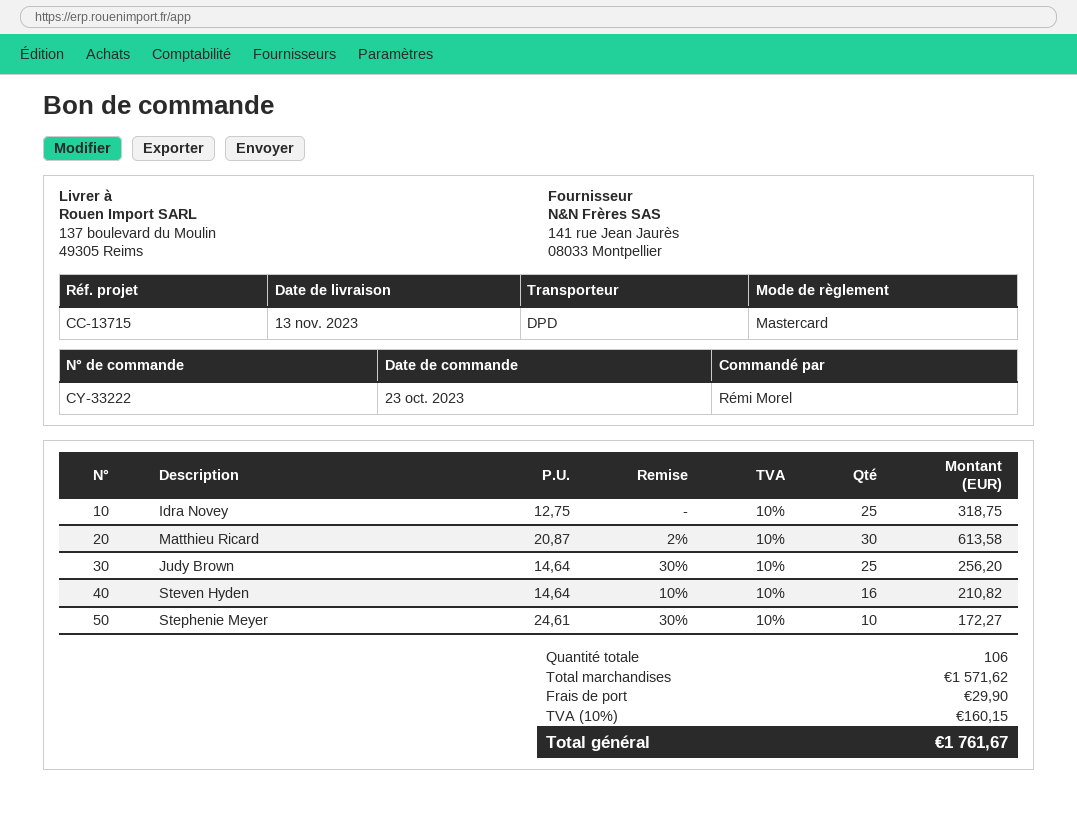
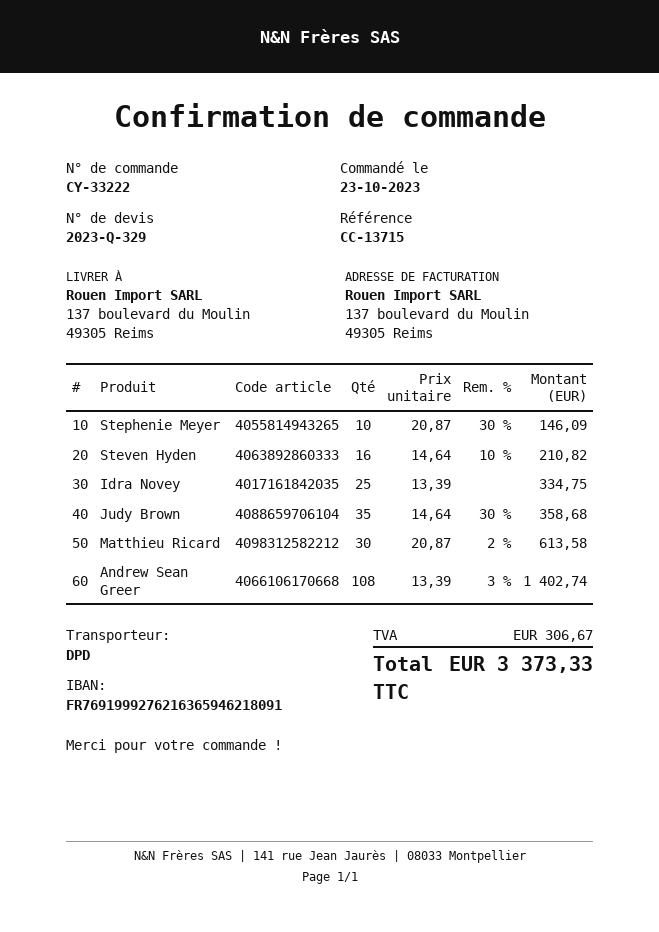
Idra Novey: 25 x 12.75 = 318.75 -> 25 x 13.39 = 334.75
Judy Brown: 25 x 14.64 - 30% = 256.20 -> 35 x 14.64 - 30% = 358.68
Stephenie Meyer: 10 x 24.61 - 30% = 172.27 -> 10 x 20.87 - 30% = 146.09
Andrew Sean Greer: none -> 108 x 13.39 - 3% = 1402.74
shipping: 29.90 -> none
tax: 160.15 -> 306.67
total: 1761.67 -> 3373.33

